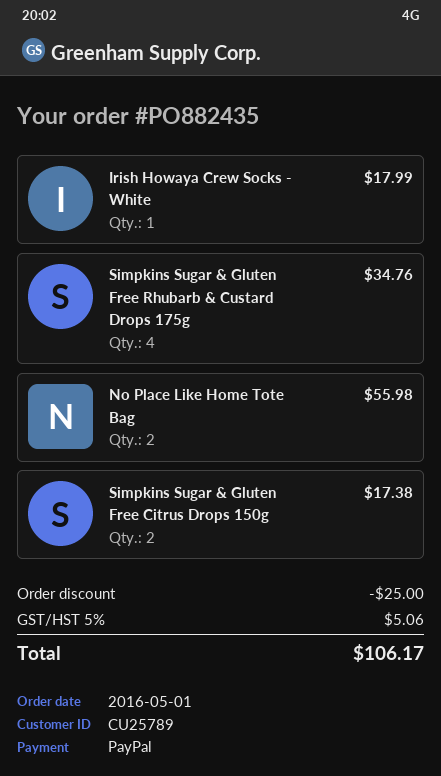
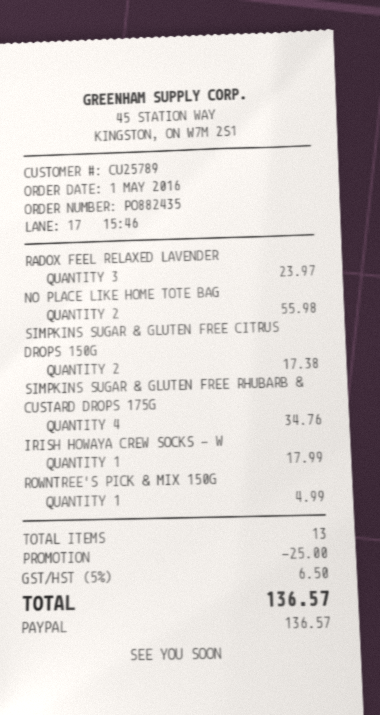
RADOX FEEL RELAXED LAVENDER: none -> 3 for 23.97
ROWNTREE'S PICK & MIX 150G: none -> 1 for 4.99
tax: 5% = 5.06 -> 5% = 6.50
total: 106.17 -> 136.57

